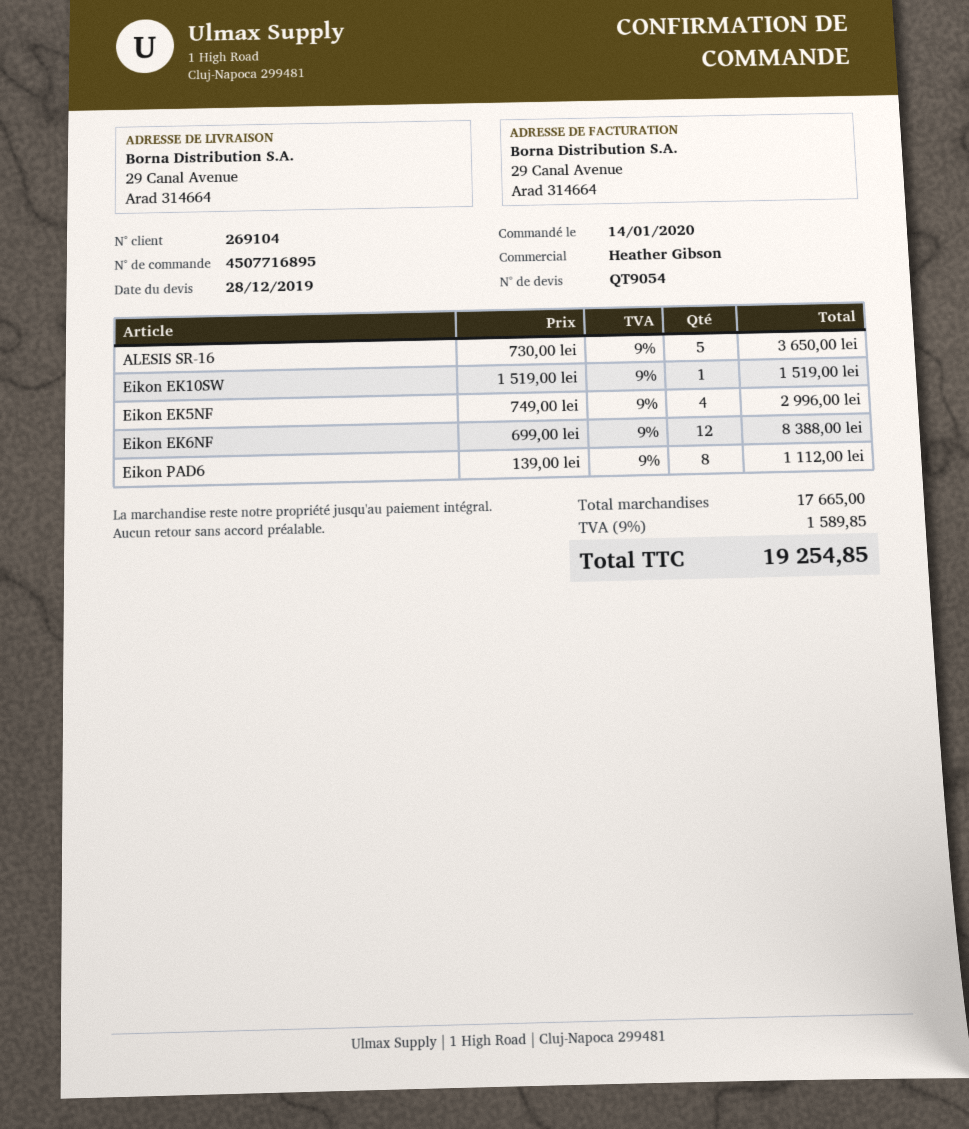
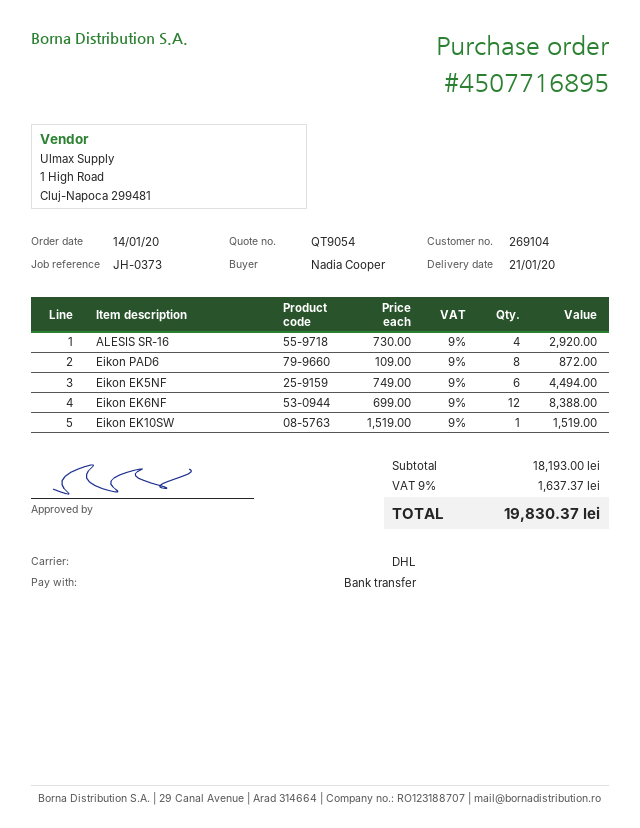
ALESIS SR-16: 5 x 730.00 = 3650.00 -> 4 x 730.00 = 2920.00
Eikon EK5NF: 4 x 749.00 = 2996.00 -> 6 x 749.00 = 4494.00
Eikon PAD6: 8 x 139.00 = 1112.00 -> 8 x 109.00 = 872.00
subtotal: 17665.00 -> 18193.00
tax: 9% = 1589.85 -> 9% = 1637.37
total: 19254.85 -> 19830.37

